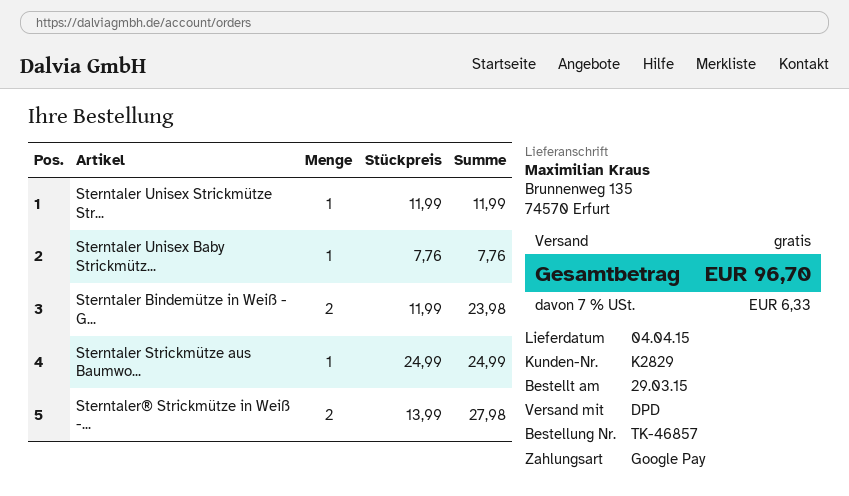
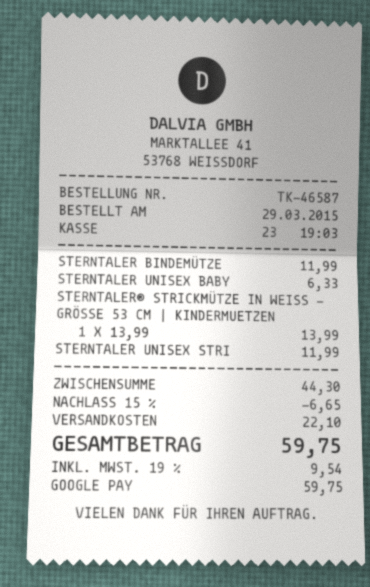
order number: TK-46857 -> TK-46587
Sterntaler Unisex Baby Strickmütz...: 1 x 7.76 = 7.76 -> 1 x 6.33 = 6.33
Sterntaler Bindemütze in Weiß - G...: 2 x 11.99 = 23.98 -> 1 x 11.99 = 11.99
Sterntaler Strickmütze aus Baumwo...: 1 x 24.99 = 24.99 -> none
Sterntaler® Strickmütze in Weiß -...: 2 x 13.99 = 27.98 -> 1 x 13.99 = 13.99
discount: none -> 15% = 6.65
shipping: 0.00 -> 22.10
tax: 7% = 6.33 -> 19% = 9.54
total: 96.70 -> 59.75

